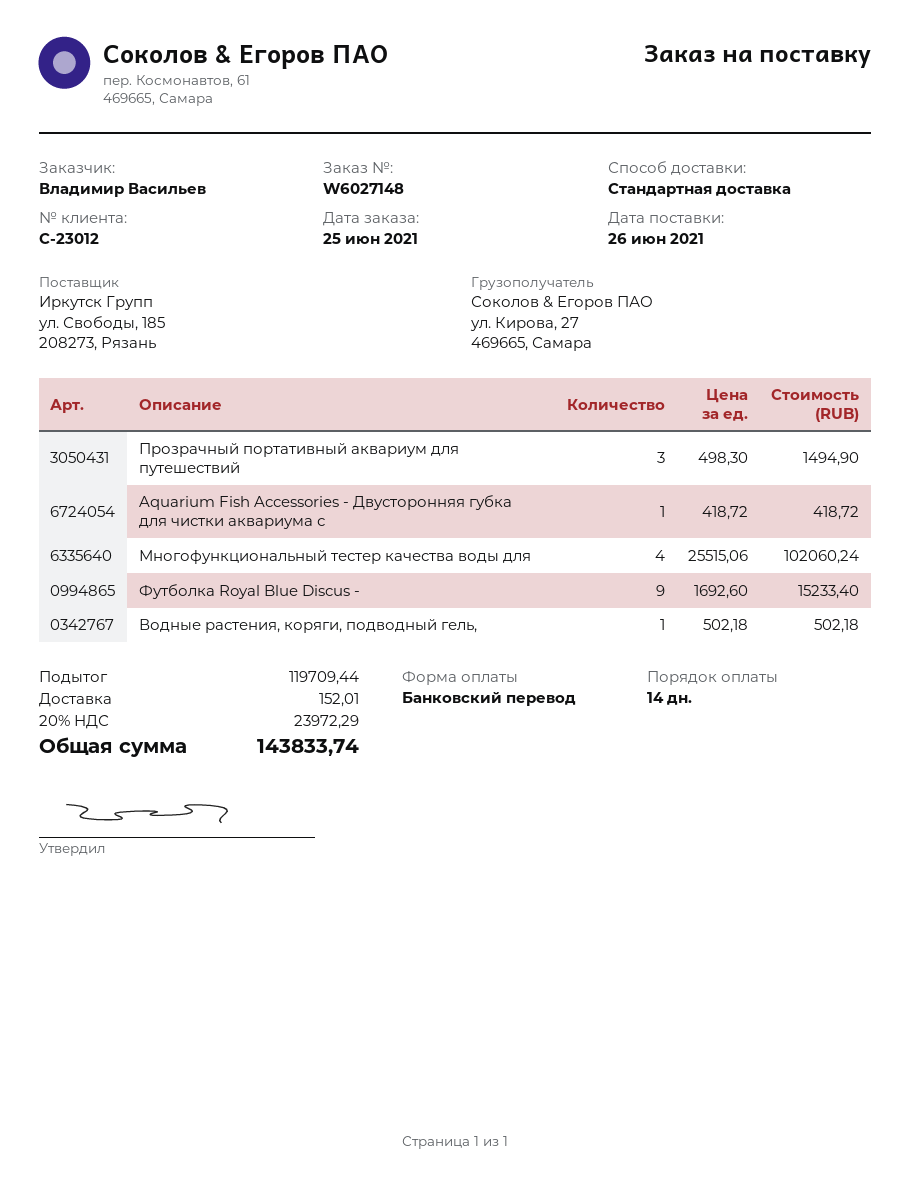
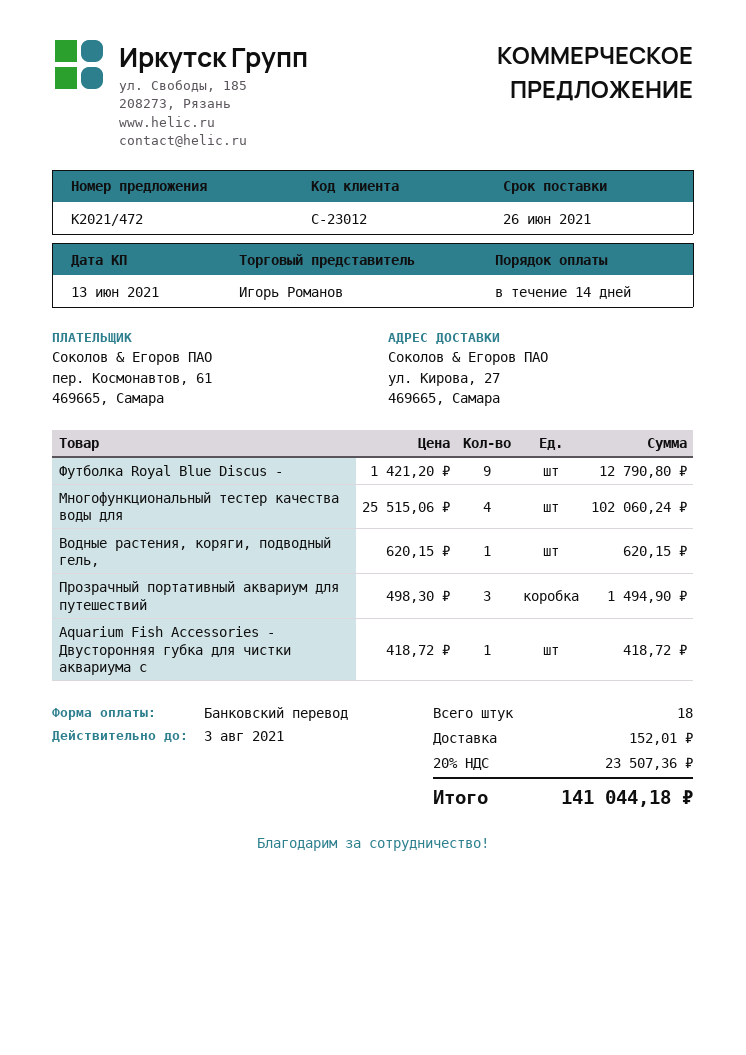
Футболка Royal Blue Discus -: 9 x 1692.60 = 15233.40 -> 9 x 1421.20 = 12790.80
Водные растения, коряги, подводный гель,: 1 x 502.18 = 502.18 -> 1 x 620.15 = 620.15
tax: 20% = 23972.29 -> 20% = 23507.36
total: 143833.74 -> 141044.18

